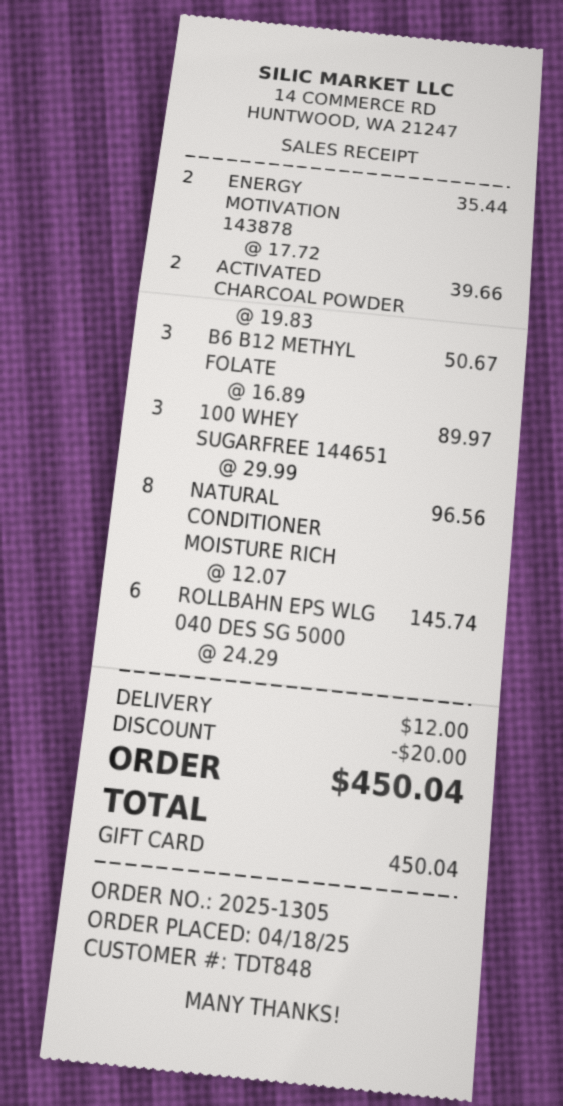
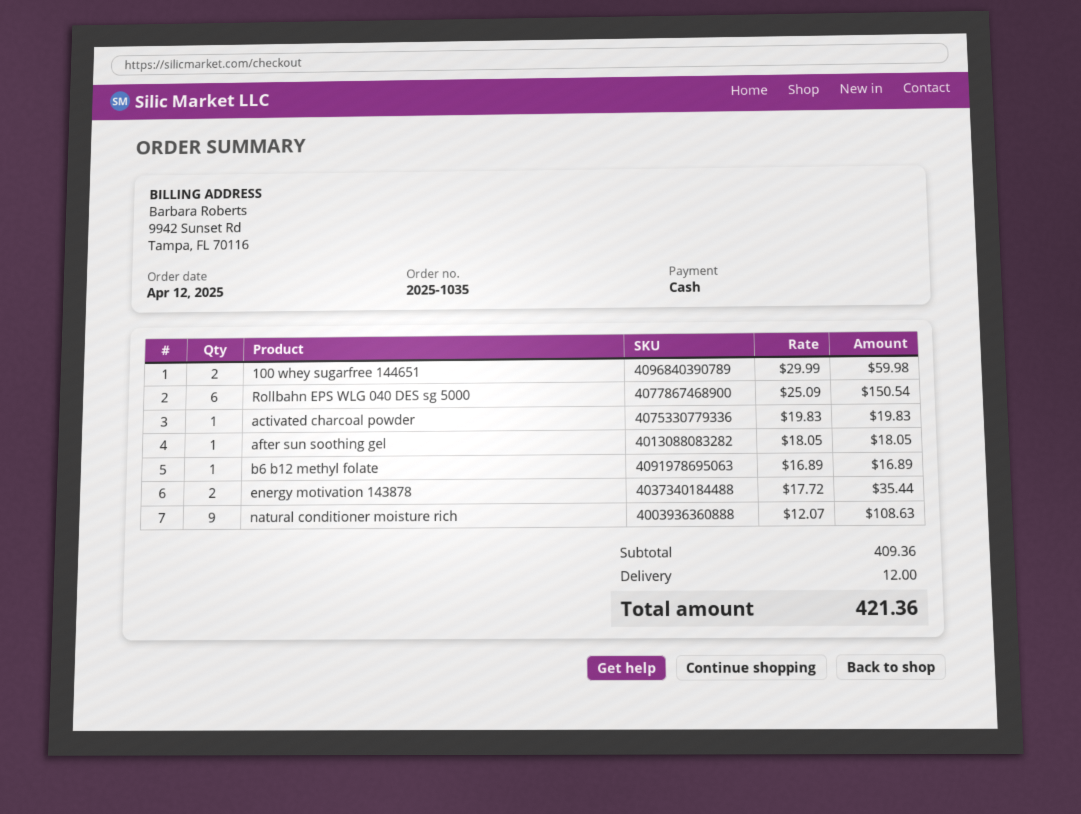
order number: 2025-1305 -> 2025-1035
order date: 2025-04-18 -> 2025-04-12
payment method: gift card -> cash
ACTIVATED CHARCOAL POWDER: 2 x 19.83 = 39.66 -> 1 x 19.83 = 19.83
B6 B12 METHYL FOLATE: 3 x 16.89 = 50.67 -> 1 x 16.89 = 16.89
100 WHEY SUGARFREE 144651: 3 x 29.99 = 89.97 -> 2 x 29.99 = 59.98
NATURAL CONDITIONER MOISTURE RICH: 8 x 12.07 = 96.56 -> 9 x 12.07 = 108.63
ROLLBAHN EPS WLG 040 DES SG 5000: 6 x 24.29 = 145.74 -> 6 x 25.09 = 150.54
after sun soothing gel: none -> 1 x 18.05 = 18.05
discount: 20.00 -> none
total: 450.04 -> 421.36

